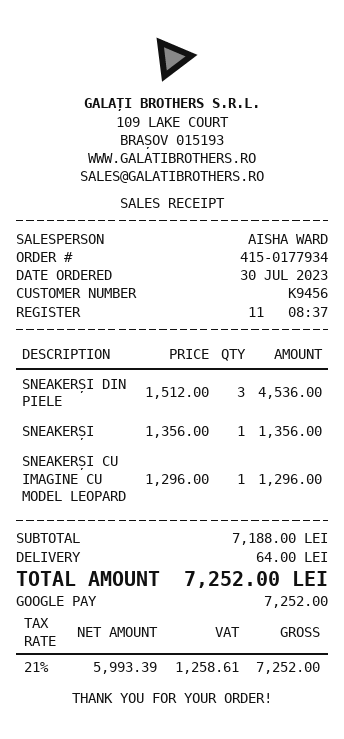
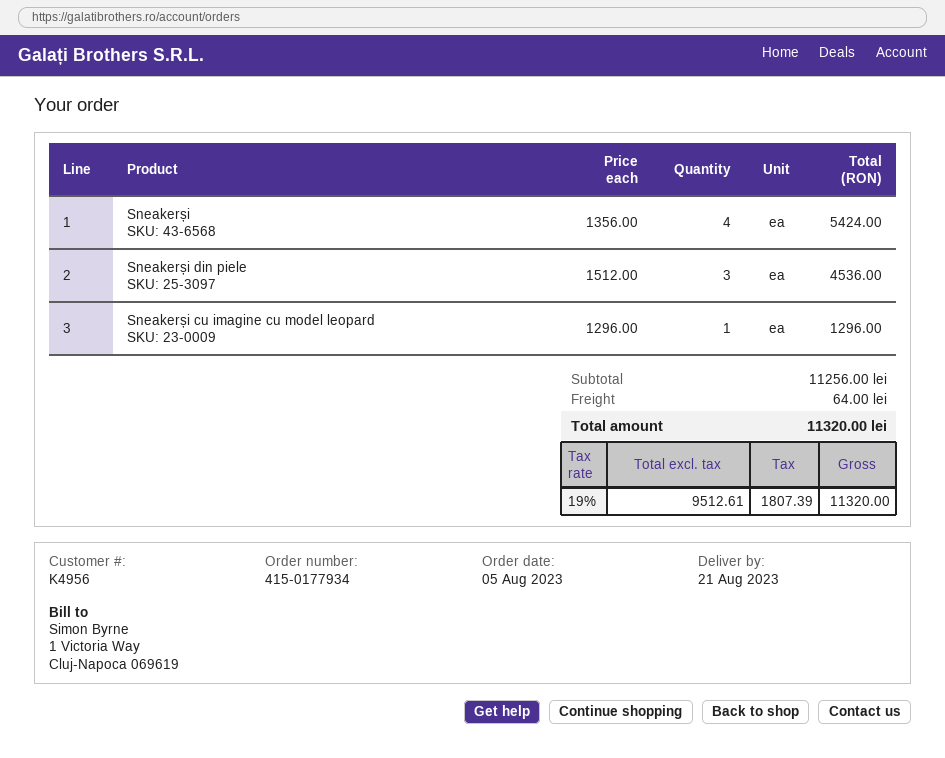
order date: 2023-07-30 -> 2023-08-05
customer number: K9456 -> K4956
SNEAKERȘI: 1 x 1356.00 = 1356.00 -> 4 x 1356.00 = 5424.00
subtotal: 7188.00 -> 11256.00
net: 5993.39 -> 9512.61
tax: 21% = 1258.61 -> 19% = 1807.39
total: 7252.00 -> 11320.00

